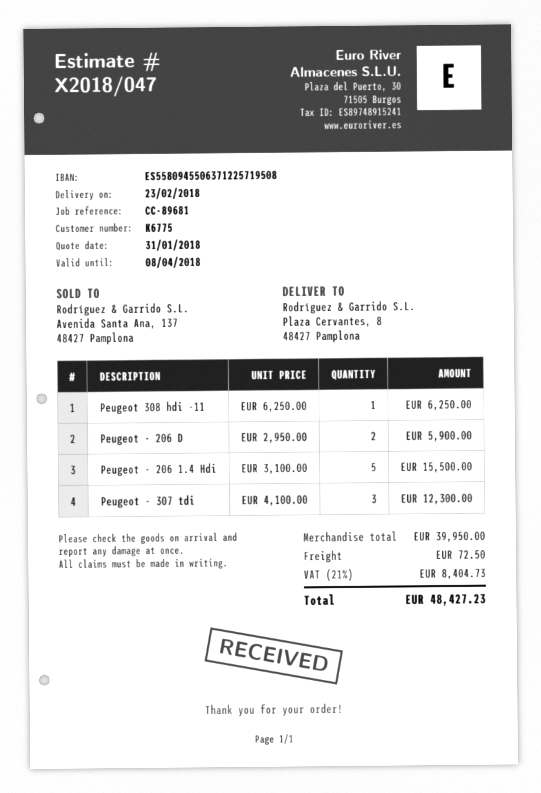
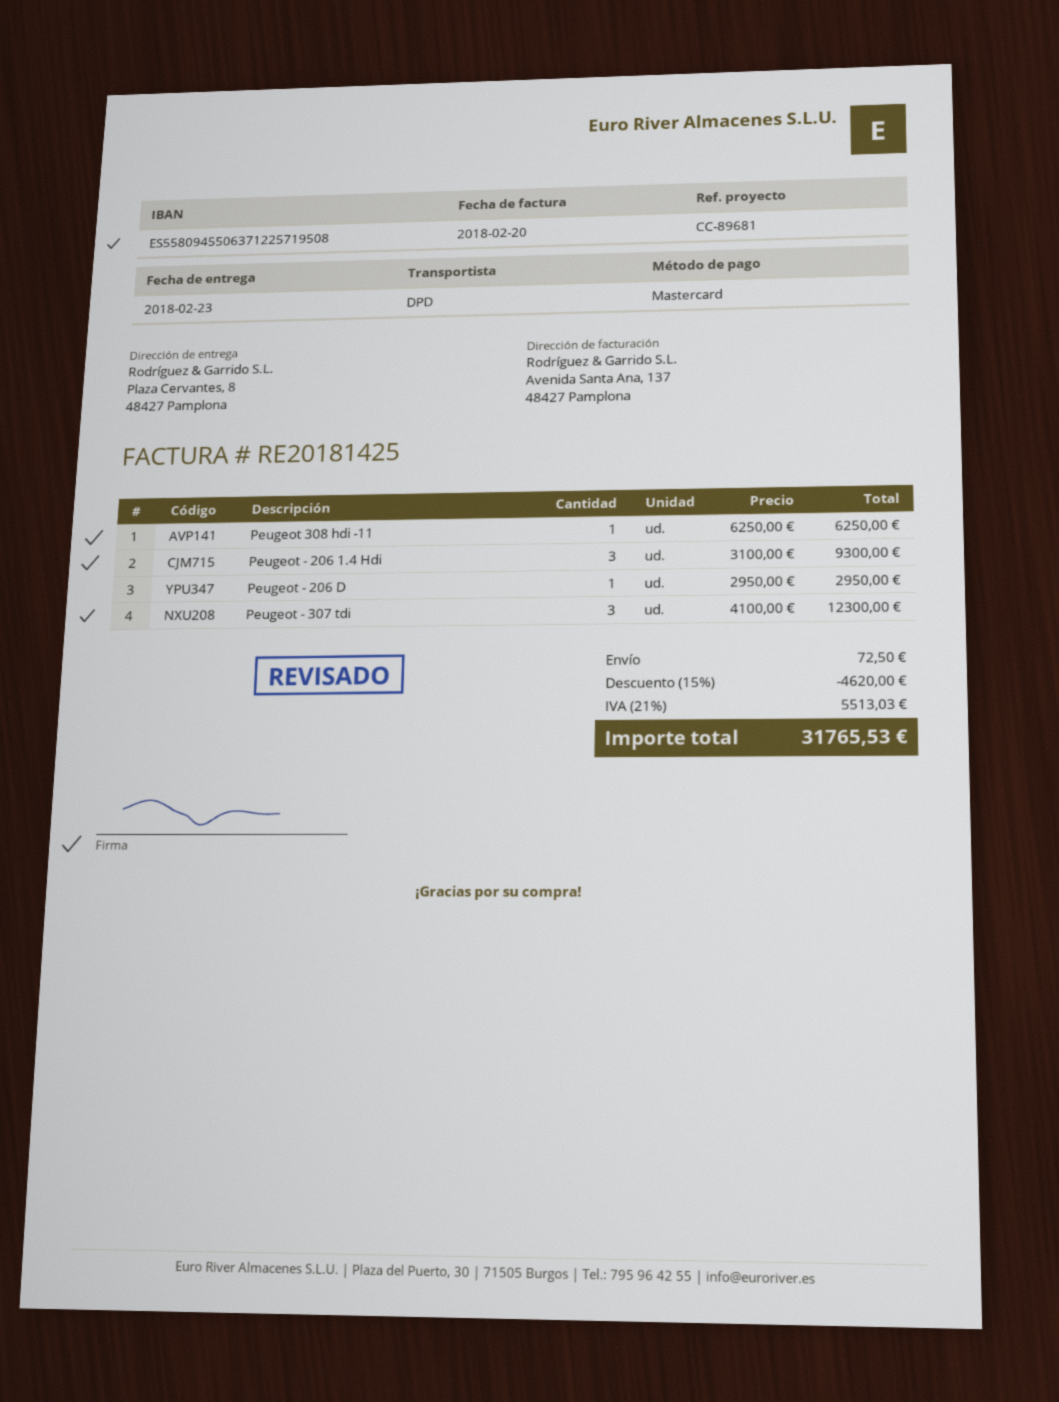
Peugeot - 206 D: 2 x 2950.00 = 5900.00 -> 1 x 2950.00 = 2950.00
Peugeot - 206 1.4 Hdi: 5 x 3100.00 = 15500.00 -> 3 x 3100.00 = 9300.00
discount: none -> 15% = 4620.00
tax: 21% = 8404.73 -> 21% = 5513.03
total: 48427.23 -> 31765.53

